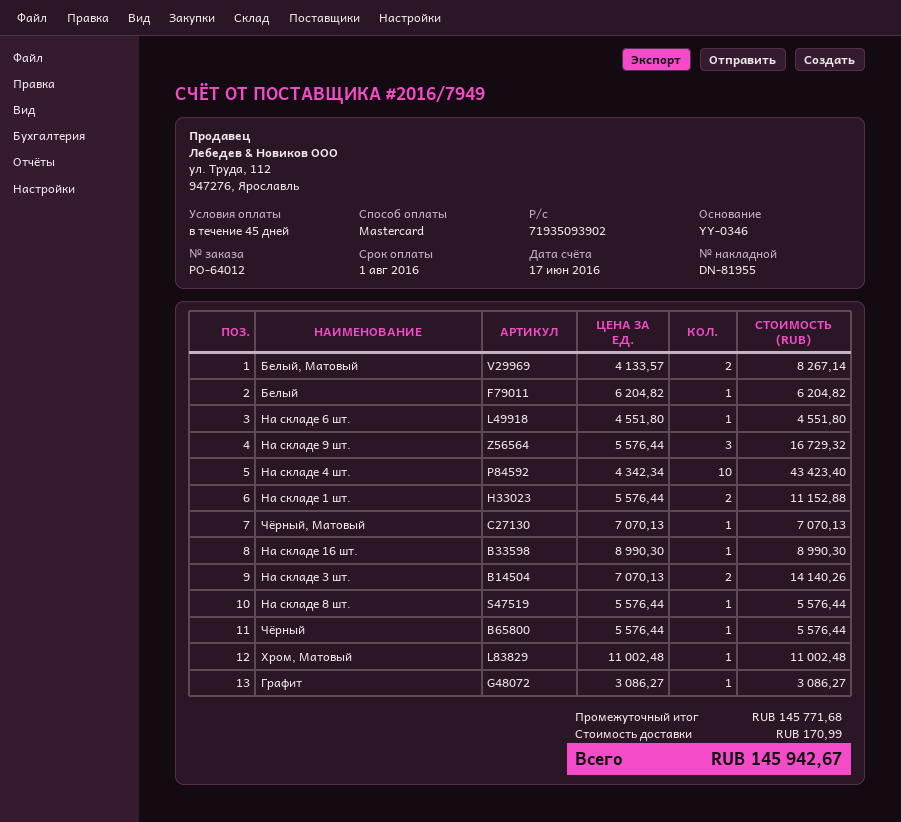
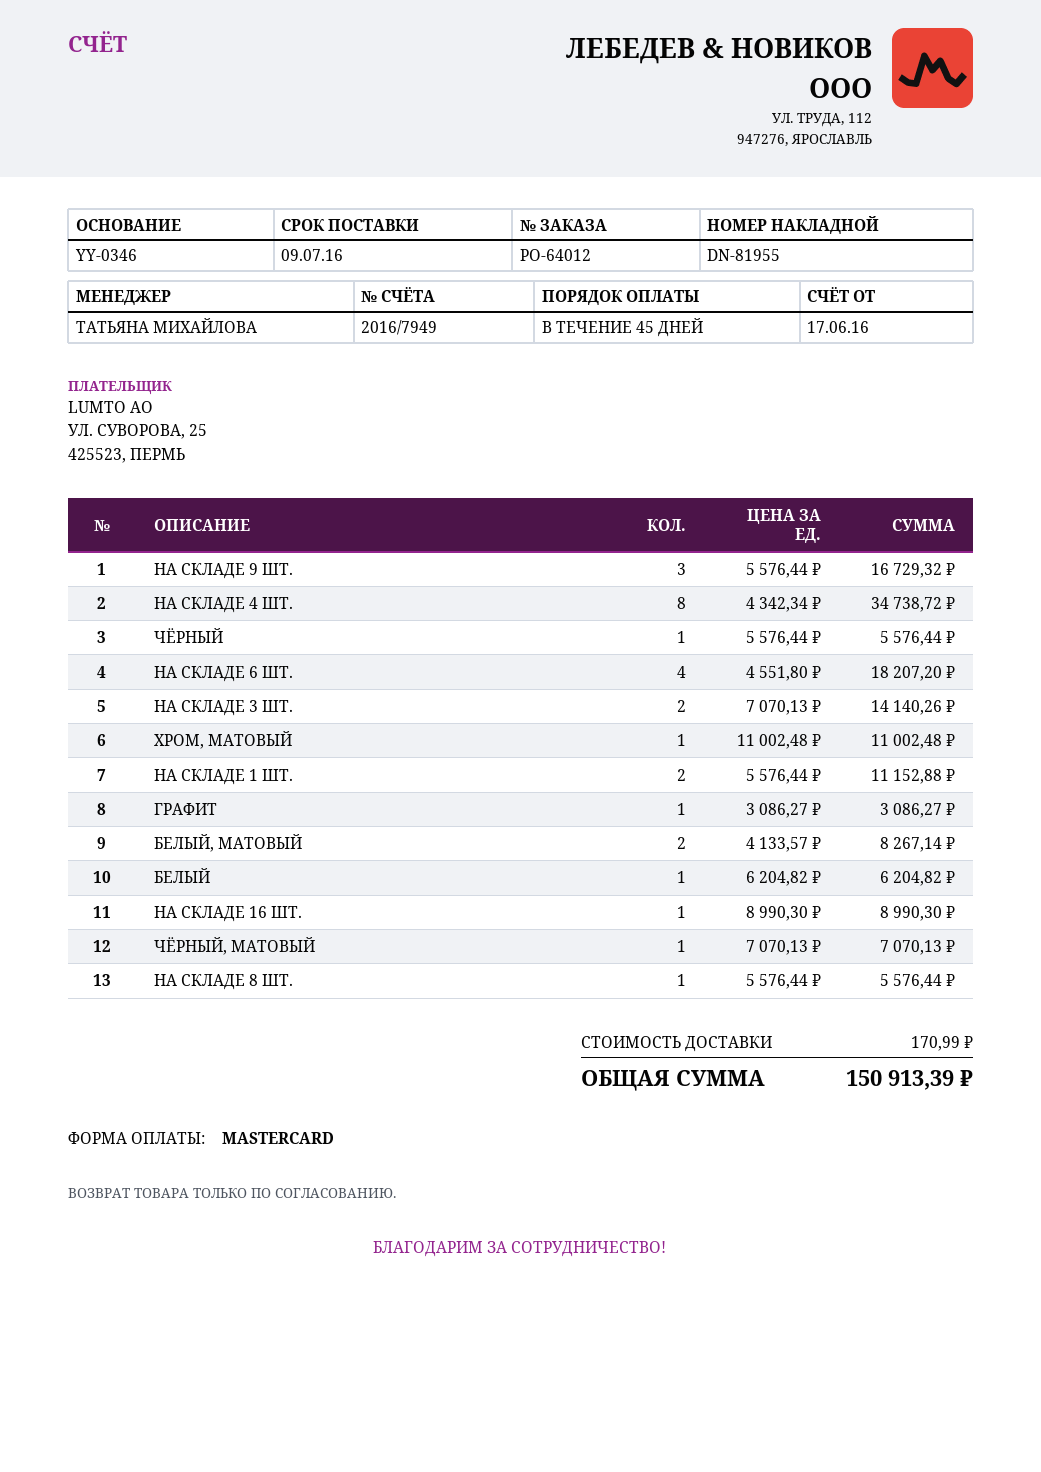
На складе 6 шт.: 1 x 4551.80 = 4551.80 -> 4 x 4551.80 = 18207.20
На складе 4 шт.: 10 x 4342.34 = 43423.40 -> 8 x 4342.34 = 34738.72
total: 145942.67 -> 150913.39

